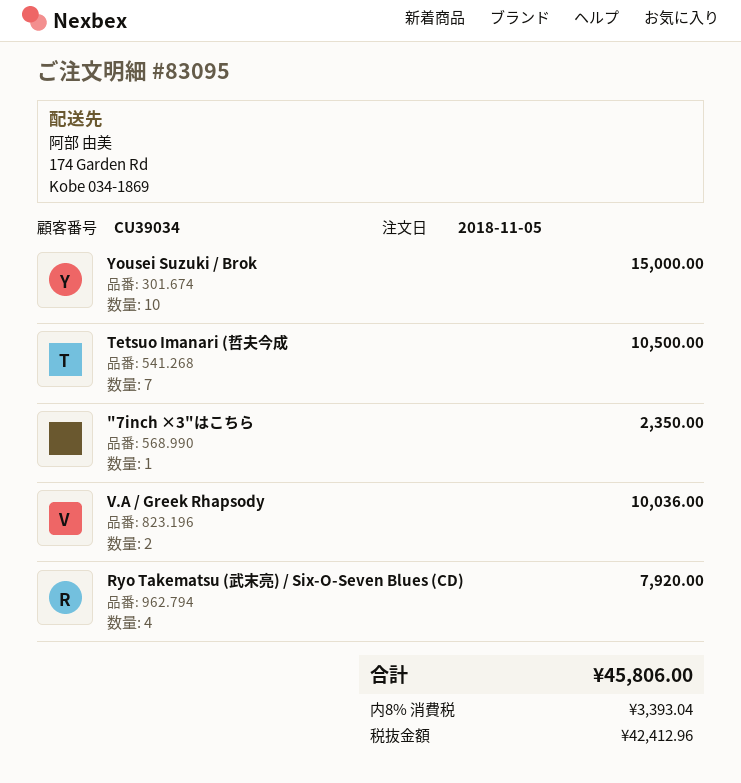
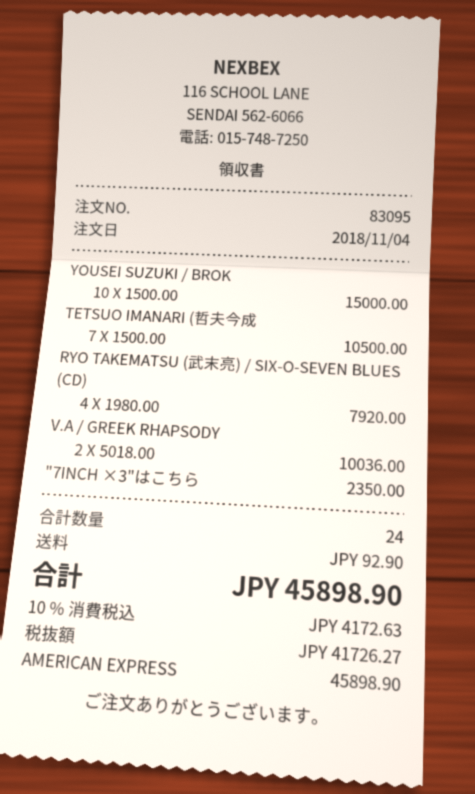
order date: 2018-11-05 -> 2018-11-04
shipping: none -> 92.90
net: 42412.96 -> 41726.27
tax: 8% = 3393.04 -> 10% = 4172.63
total: 45806.00 -> 45898.90

